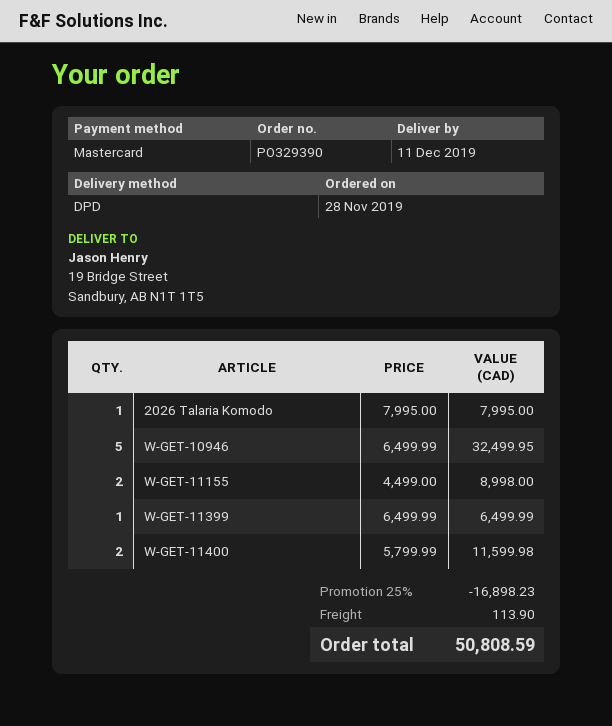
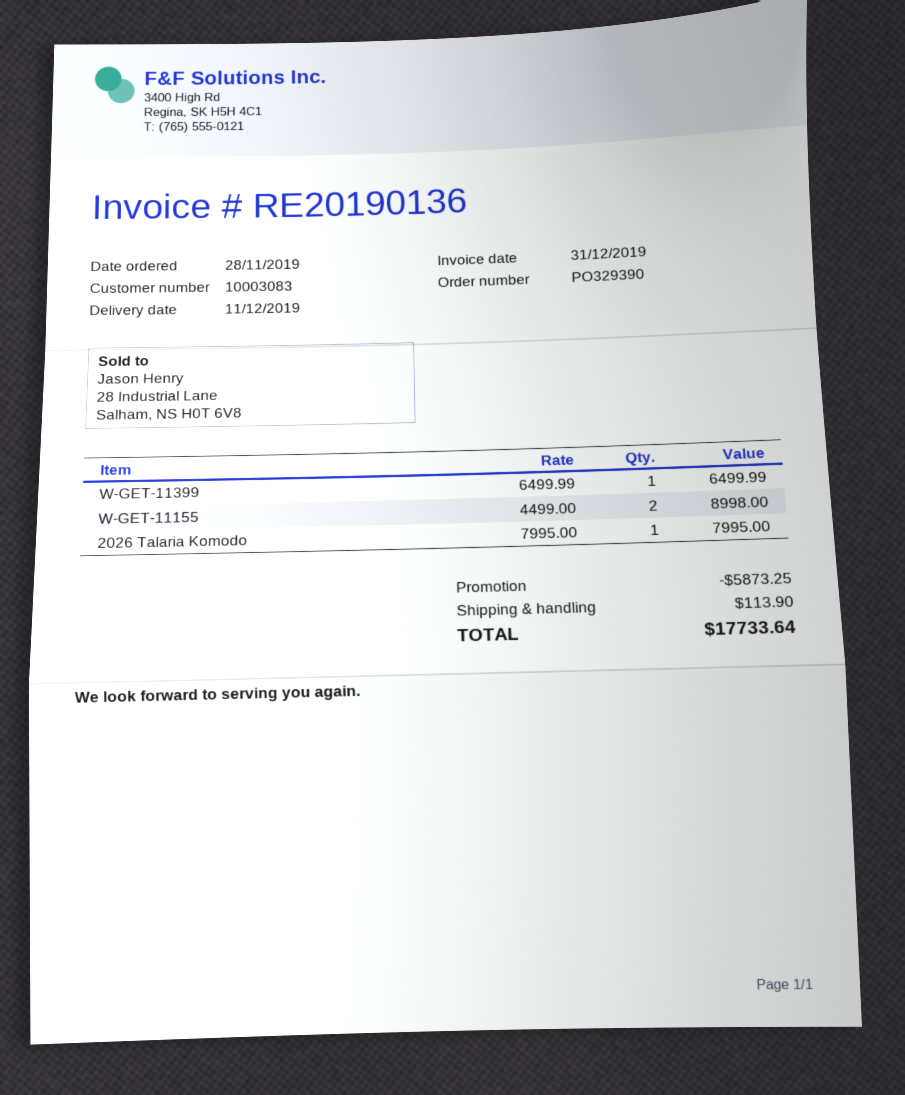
W-GET-10946: 5 x 6499.99 = 32499.95 -> none
W-GET-11400: 2 x 5799.99 = 11599.98 -> none
discount: 16898.23 -> 5873.25
total: 50808.59 -> 17733.64

